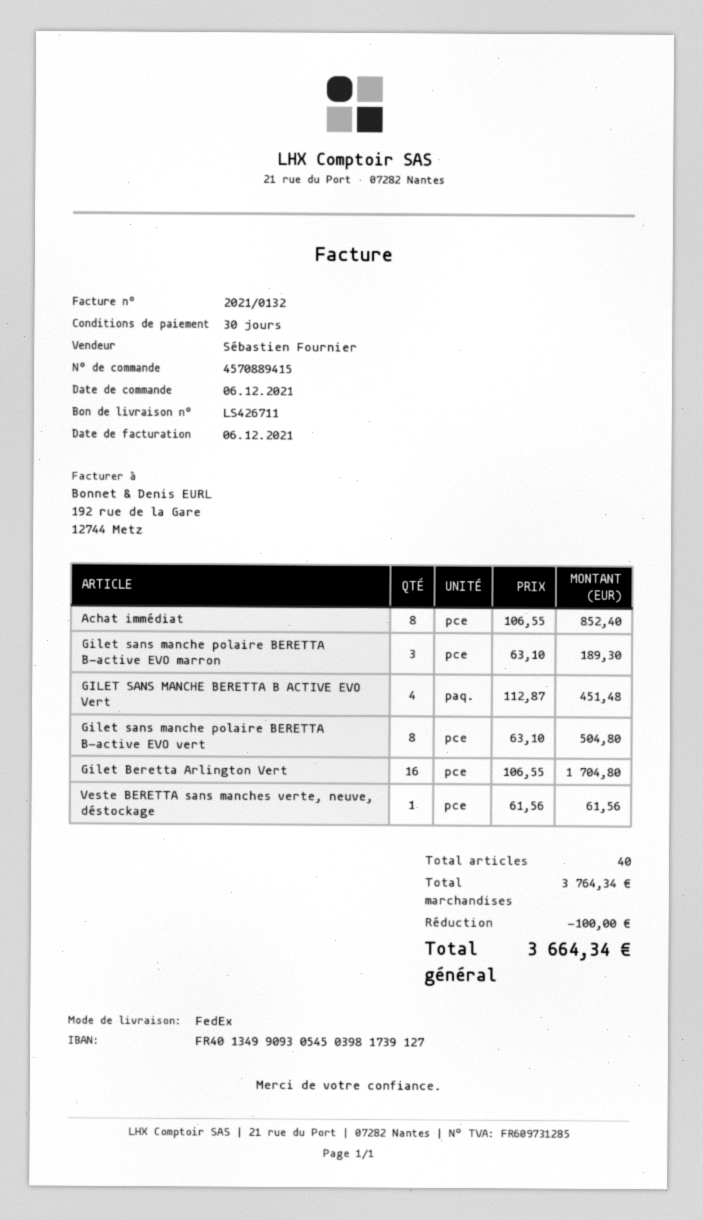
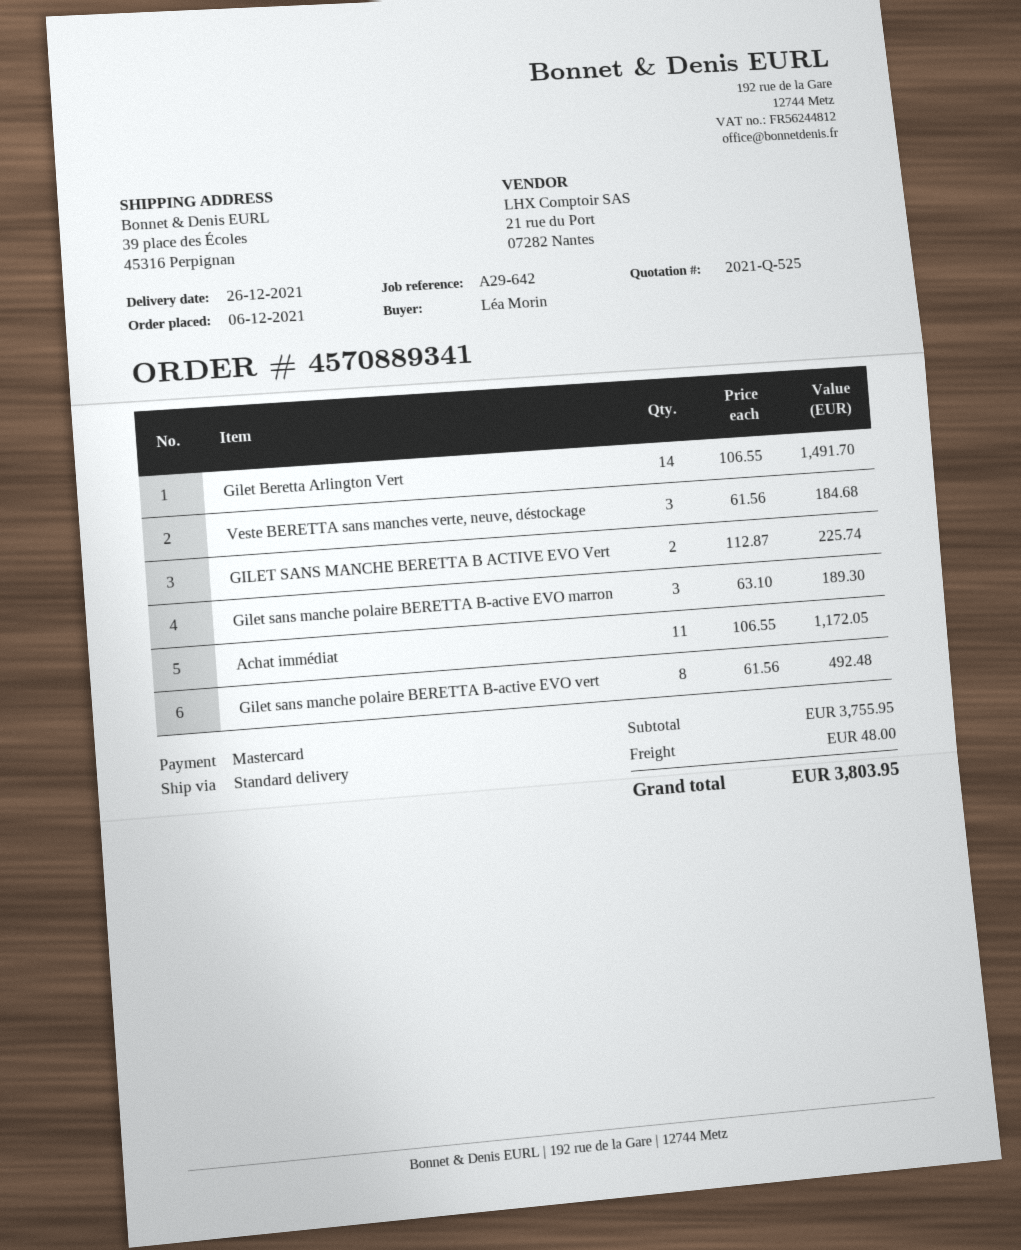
order number: 4570889415 -> 4570889341
shipping method: FedEx -> standard
Achat immédiat: 8 x 106.55 = 852.40 -> 11 x 106.55 = 1172.05
GILET SANS MANCHE BERETTA B ACTIVE EVO Vert: 4 x 112.87 = 451.48 -> 2 x 112.87 = 225.74
Gilet sans manche polaire BERETTA B-active EVO vert: 8 x 63.10 = 504.80 -> 8 x 61.56 = 492.48
Gilet Beretta Arlington Vert: 16 x 106.55 = 1704.80 -> 14 x 106.55 = 1491.70
Veste BERETTA sans manches verte, neuve, déstockage: 1 x 61.56 = 61.56 -> 3 x 61.56 = 184.68
subtotal: 3764.34 -> 3755.95
discount: 100.00 -> none
shipping: none -> 48.00
total: 3664.34 -> 3803.95

